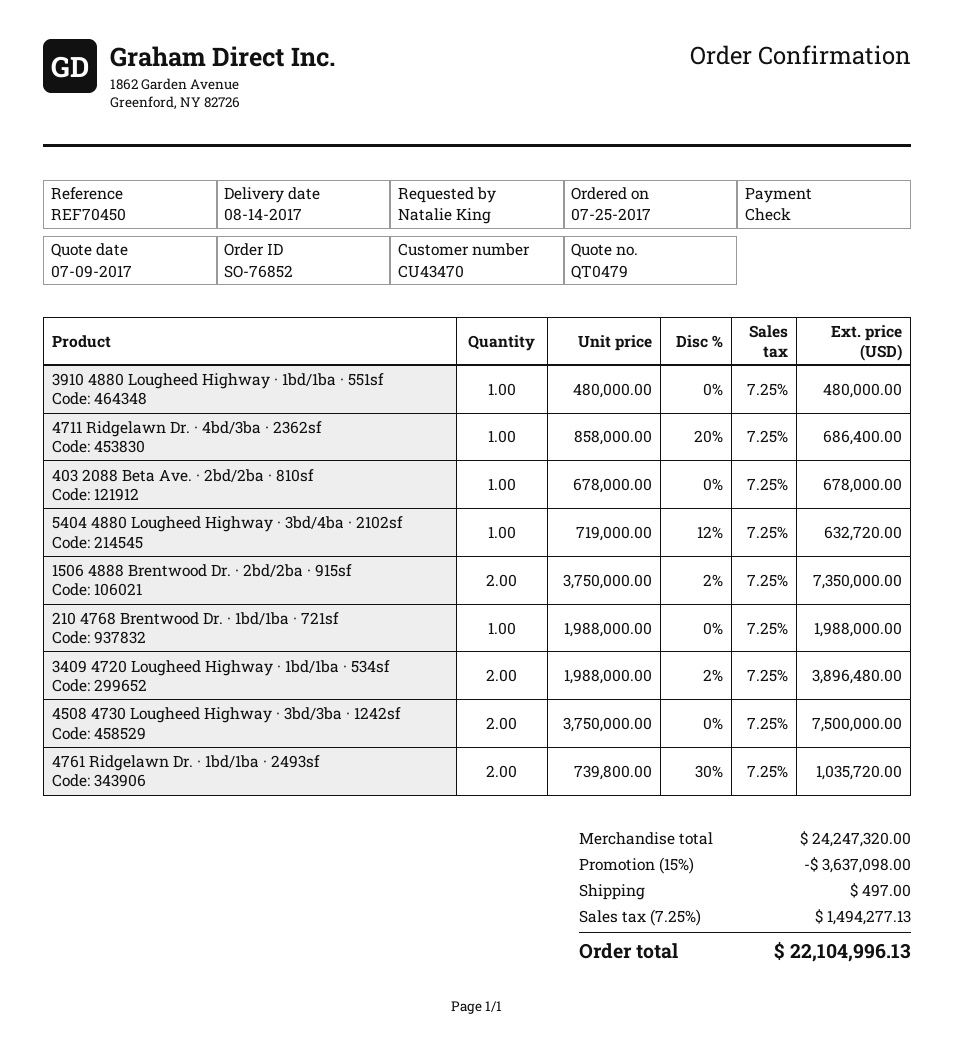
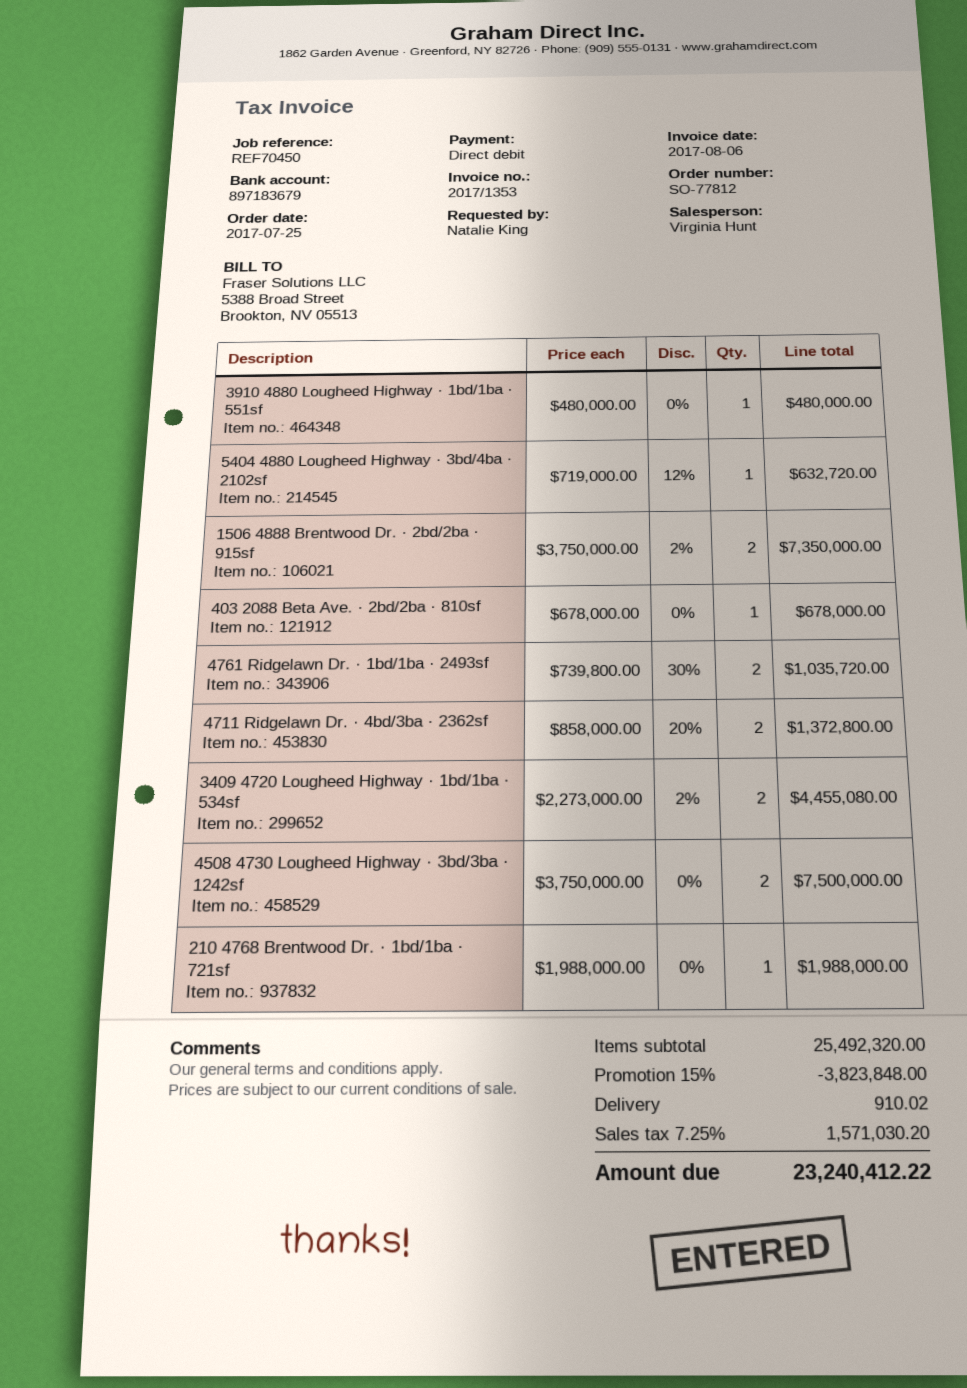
order number: SO-76852 -> SO-77812
payment method: cheque -> direct debit
4711 Ridgelawn Dr. · 4bd/3ba · 2362sf: 1 x 858000.00 - 20% = 686400.00 -> 2 x 858000.00 - 20% = 1372800.00
3409 4720 Lougheed Highway · 1bd/1ba · 534sf: 2 x 1988000.00 - 2% = 3896480.00 -> 2 x 2273000.00 - 2% = 4455080.00
subtotal: 24247320.00 -> 25492320.00
discount: 15% = 3637098.00 -> 15% = 3823848.00
shipping: 497.00 -> 910.02
tax: 7.25% = 1494277.13 -> 7.25% = 1571030.20
total: 22104996.13 -> 23240412.22

